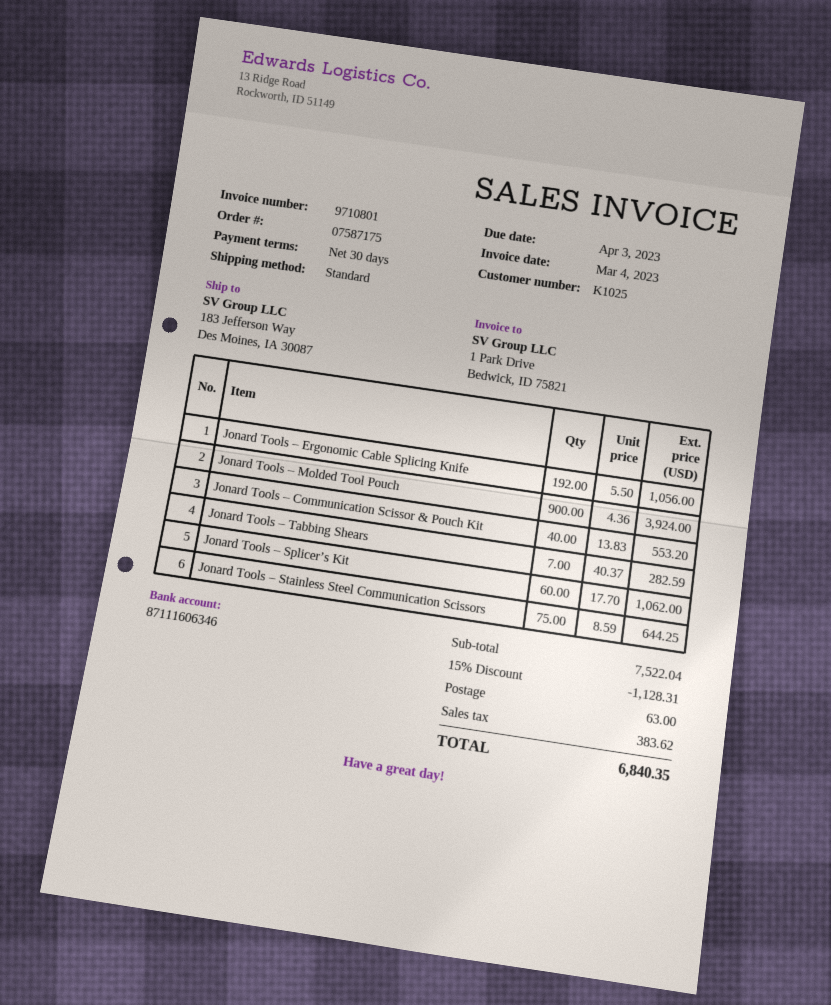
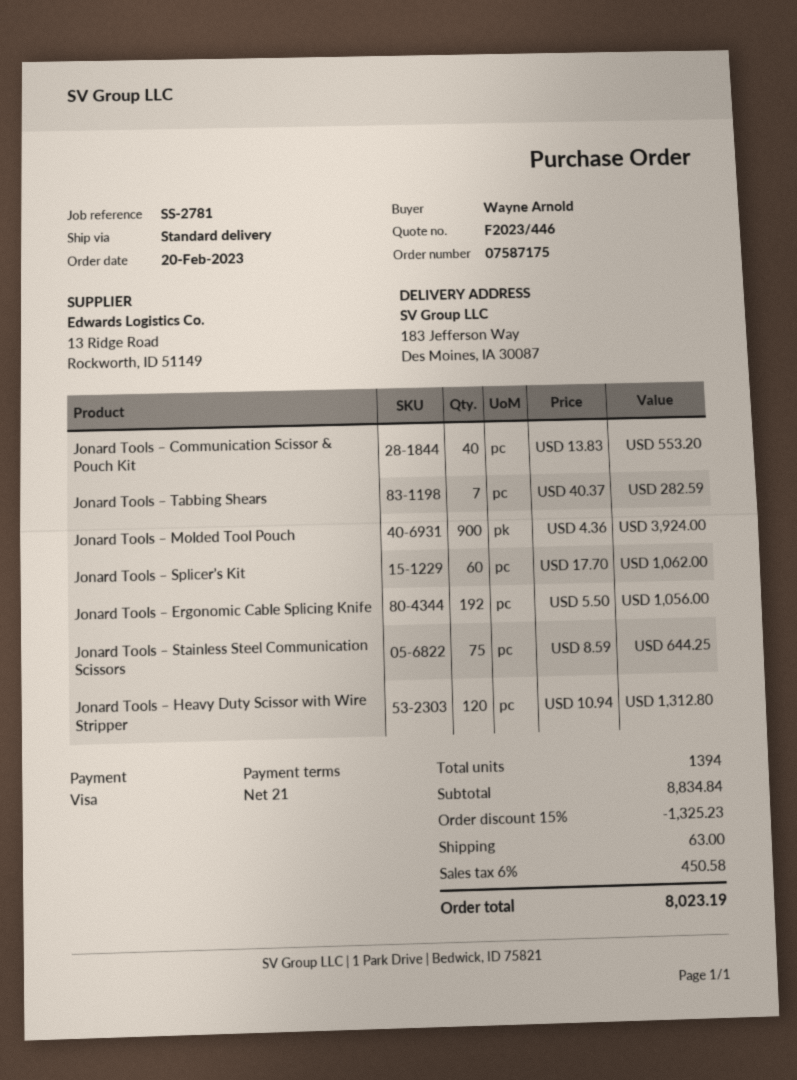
payment terms: 30 days -> 21 days
Jonard Tools – Heavy Duty Scissor with Wire Stripper: none -> 120 x 10.94 = 1312.80
subtotal: 7522.04 -> 8834.84
discount: 15% = 1128.31 -> 15% = 1325.23
tax: 383.62 -> 450.58
total: 6840.35 -> 8023.19

